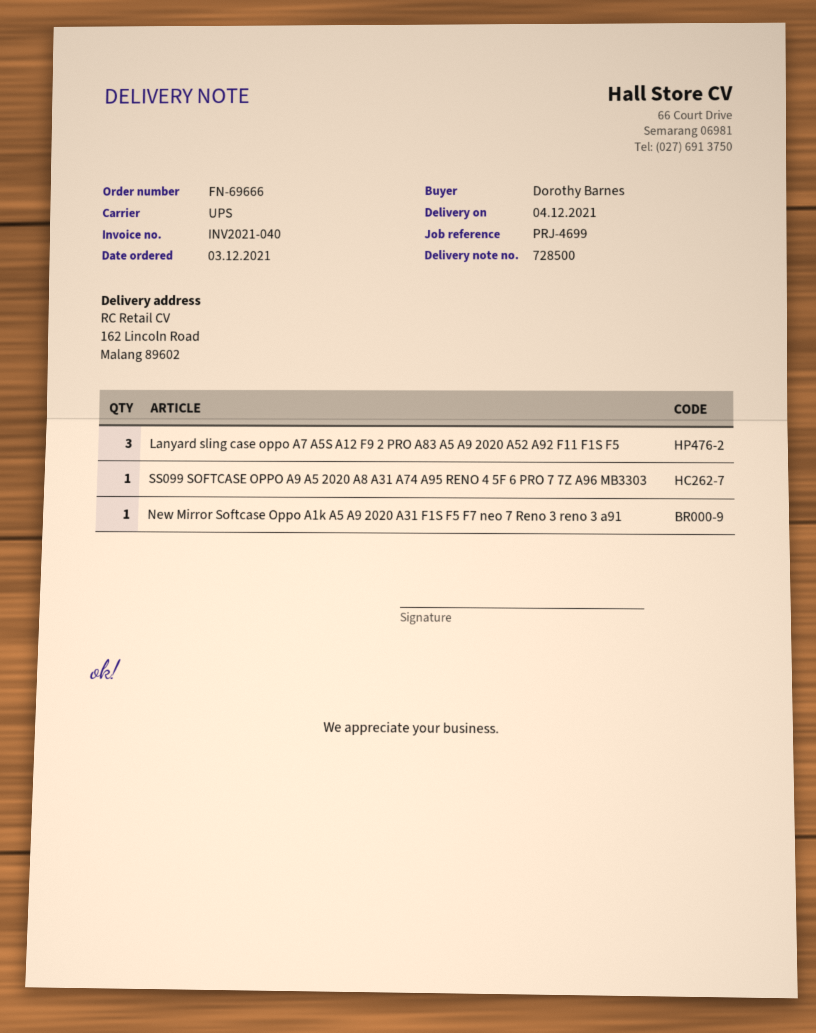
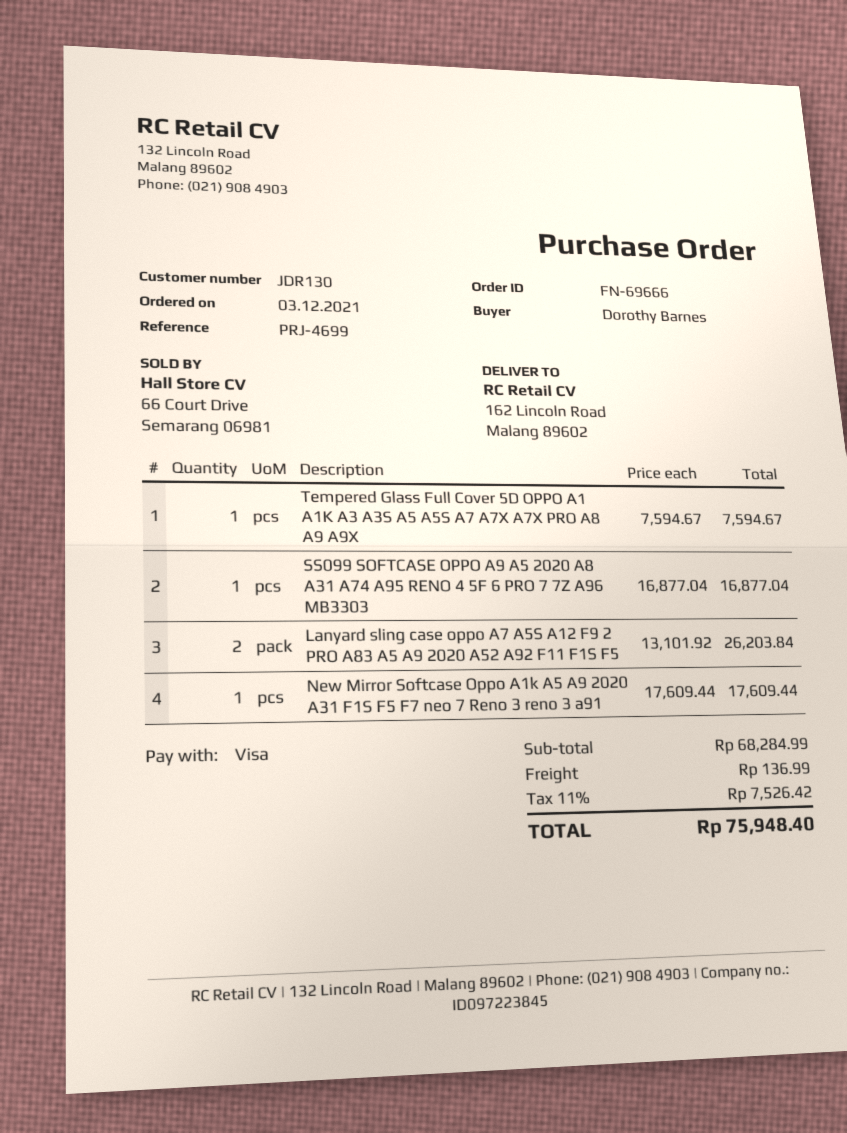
Lanyard sling case oppo A7 A5S A12 F9 2 PRO A83 A5 A9 2020 A52 A92 F11 F1S F5: 3 -> 2
Tempered Glass Full Cover 5D OPPO A1 A1K A3 A3S A5 A5S A7 A7X A7X PRO A8 A9 A9X: none -> 1

